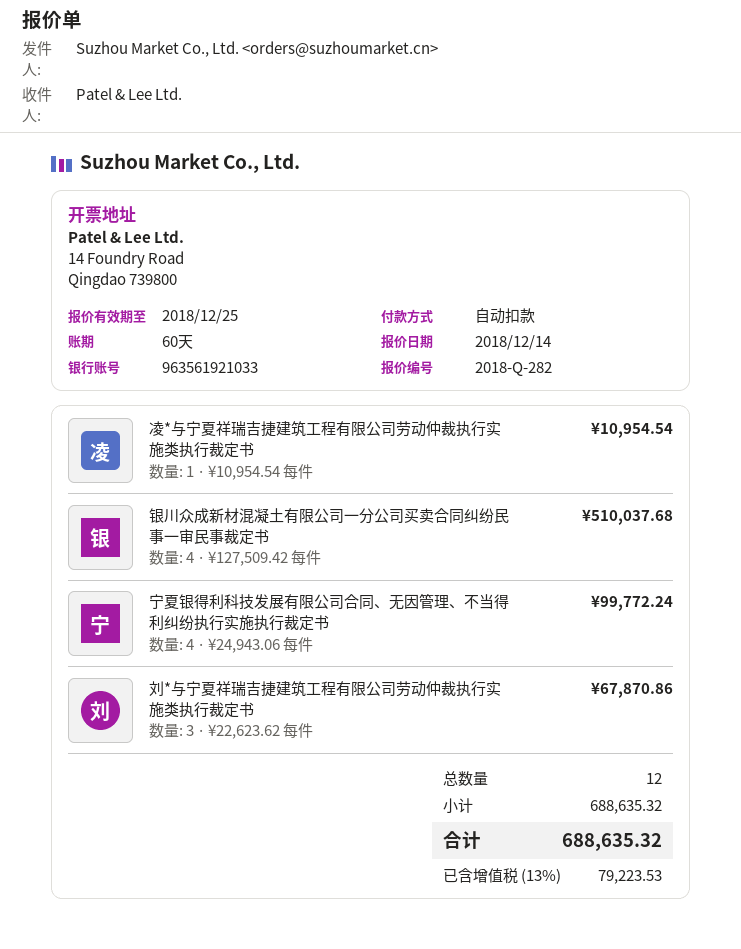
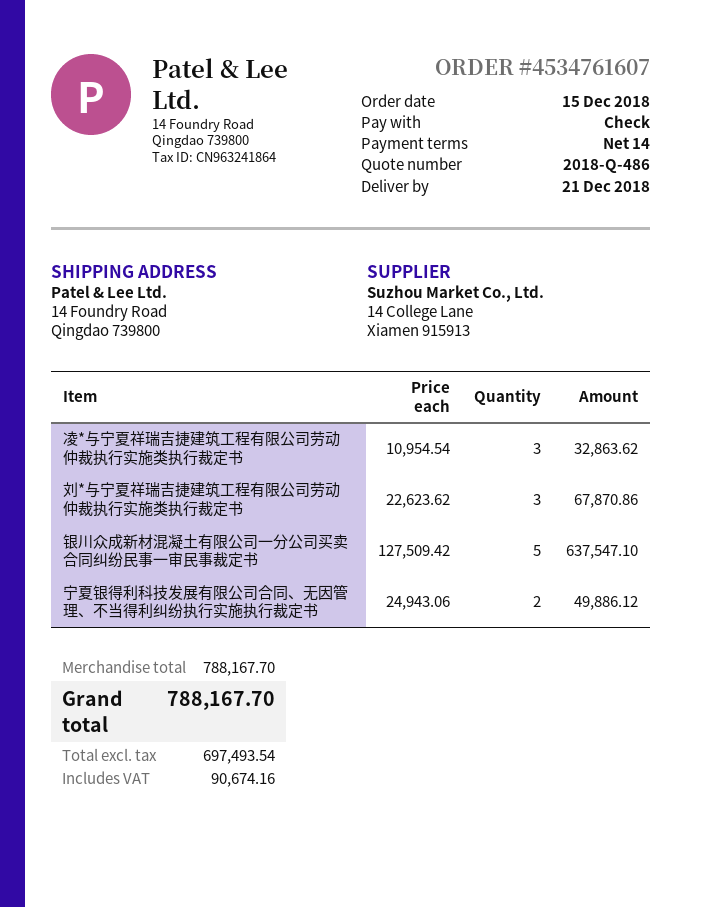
quote number: 2018-Q-282 -> 2018-Q-486
payment terms: 60 days -> 14 days
payment method: direct debit -> cheque
凌*与宁夏祥瑞吉捷建筑工程有限公司劳动仲裁执行实施类执行裁定书: 1 x 10954.54 = 10954.54 -> 3 x 10954.54 = 32863.62
银川众成新材混凝土有限公司一分公司买卖合同纠纷民事一审民事裁定书: 4 x 127509.42 = 510037.68 -> 5 x 127509.42 = 637547.10
宁夏银得利科技发展有限公司合同、无因管理、不当得利纠纷执行实施执行裁定书: 4 x 24943.06 = 99772.24 -> 2 x 24943.06 = 49886.12
subtotal: 688635.32 -> 788167.70
tax: 79223.53 -> 90674.16
total: 688635.32 -> 788167.70

